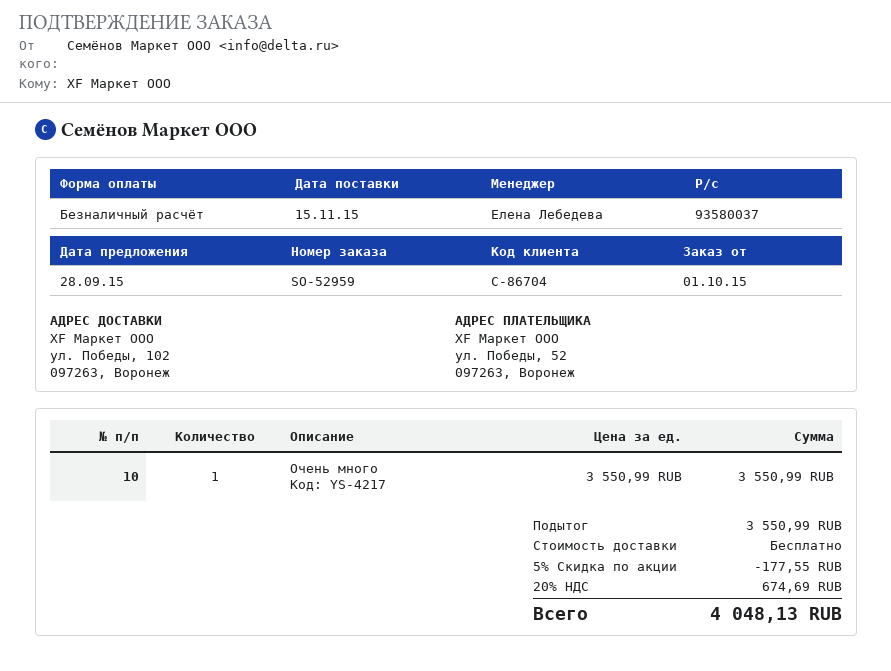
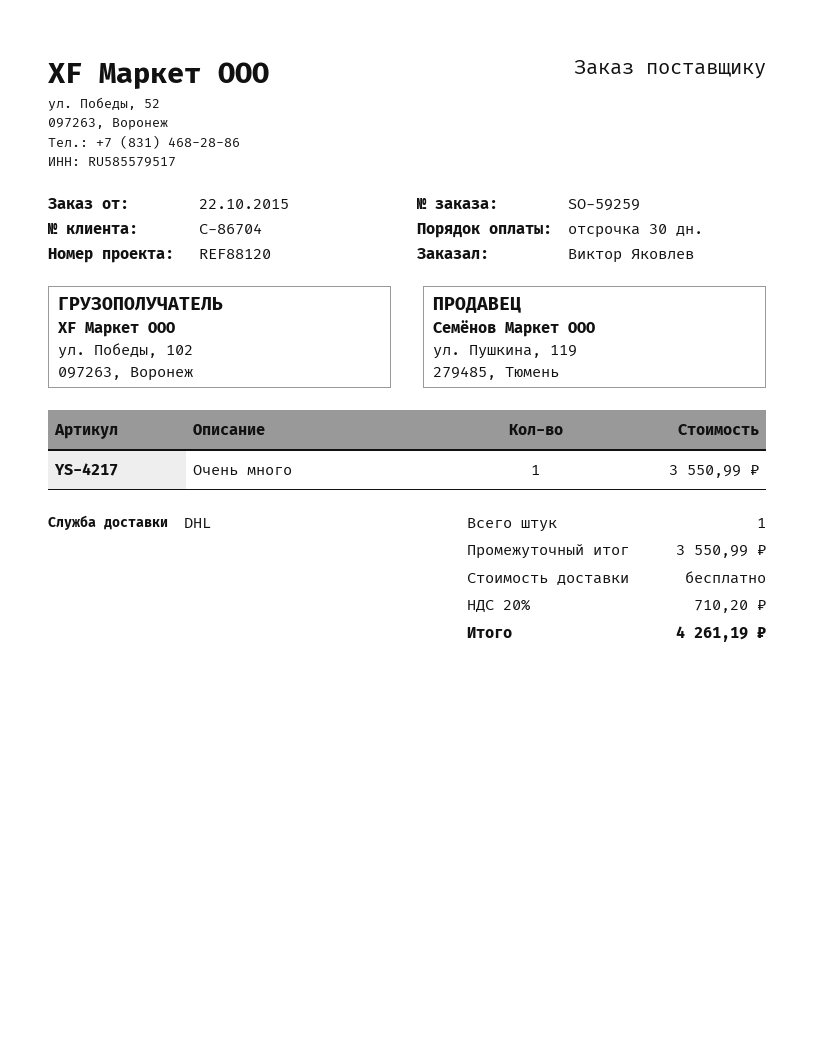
order number: SO-52959 -> SO-59259
order date: 2015-10-01 -> 2015-10-22
discount: 5% = 177.55 -> none
tax: 20% = 674.69 -> 20% = 710.20
total: 4048.13 -> 4261.19

